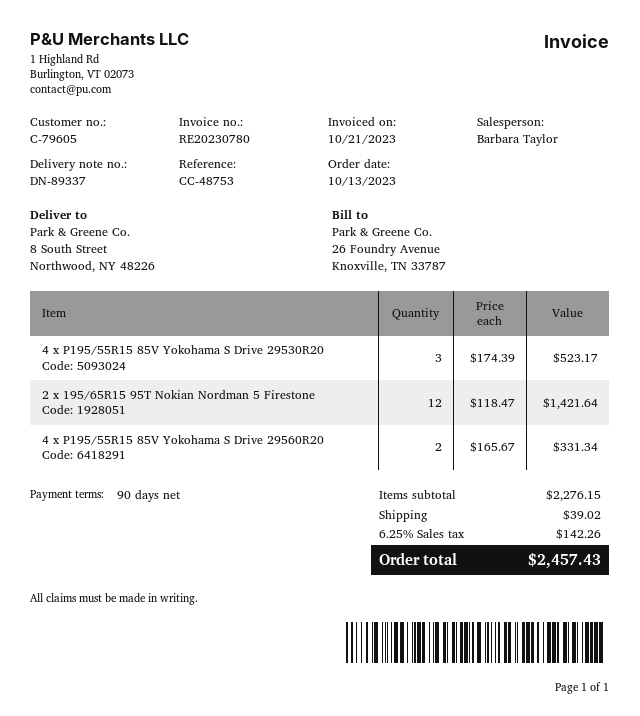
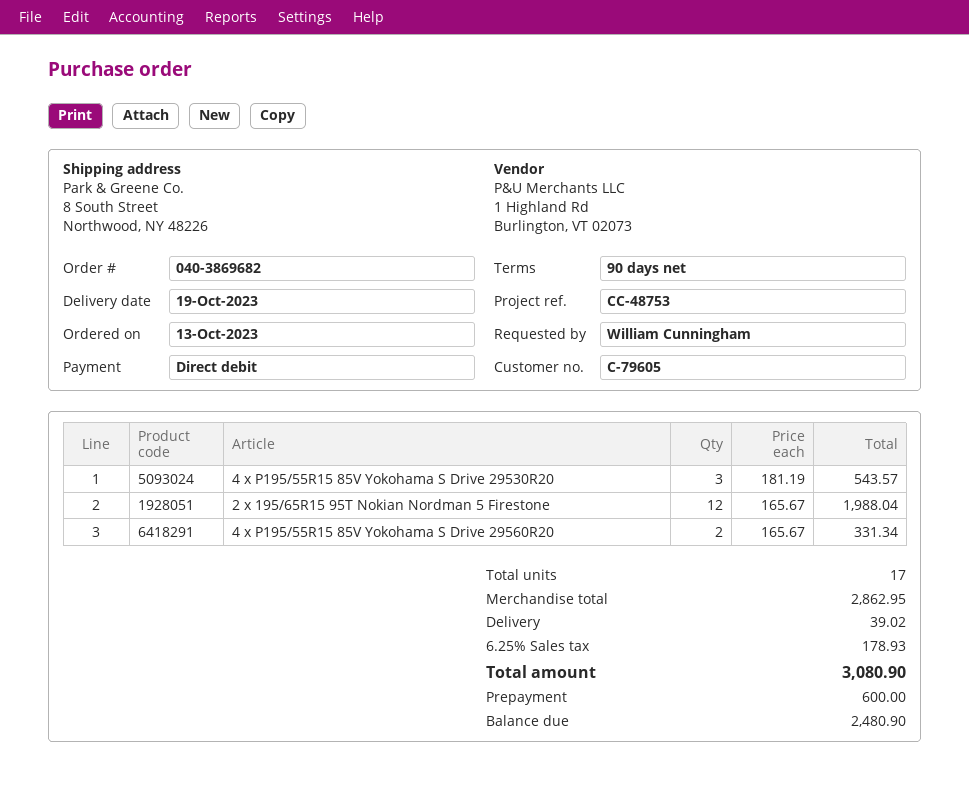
4 x P195/55R15 85V Yokohama S Drive 29530R20: 3 x 174.39 = 523.17 -> 3 x 181.19 = 543.57
2 x 195/65R15 95T Nokian Nordman 5 Firestone: 12 x 118.47 = 1421.64 -> 12 x 165.67 = 1988.04
subtotal: 2276.15 -> 2862.95
tax: 6.25% = 142.26 -> 6.25% = 178.93
total: 2457.43 -> 3080.90

